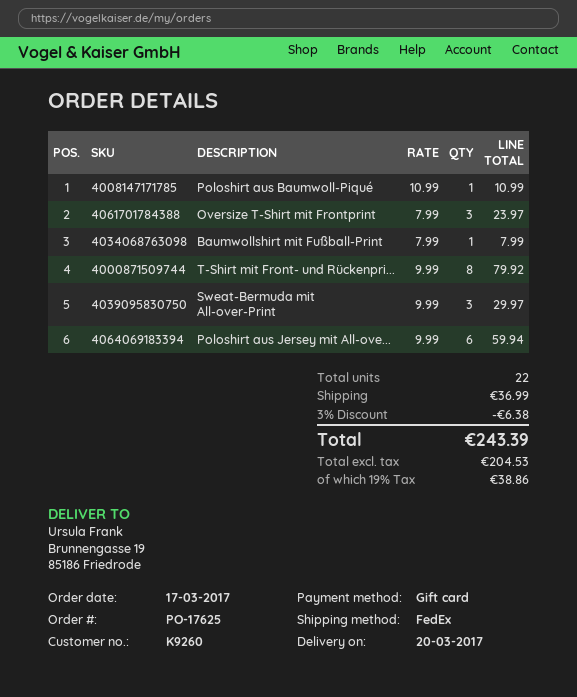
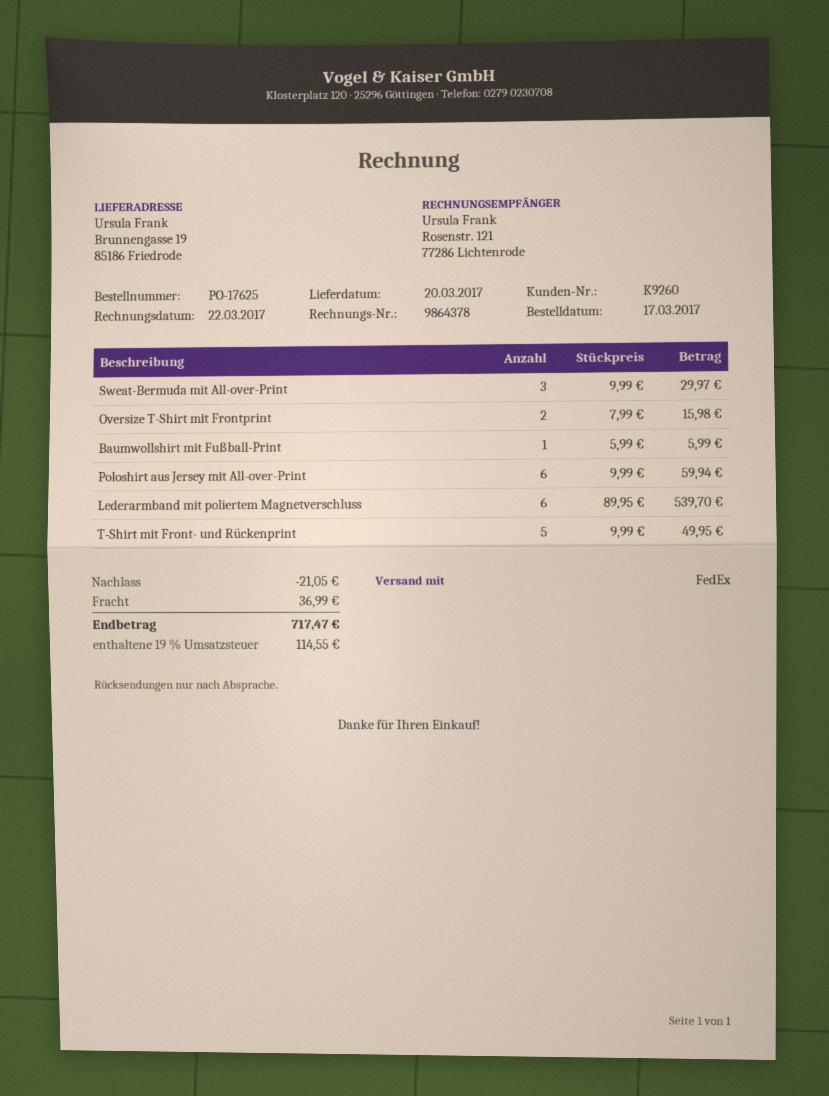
Poloshirt aus Baumwoll-Piqué: 1 x 10.99 = 10.99 -> none
Oversize T-Shirt mit Frontprint: 3 x 7.99 = 23.97 -> 2 x 7.99 = 15.98
Baumwollshirt mit Fußball-Print: 1 x 7.99 = 7.99 -> 1 x 5.99 = 5.99
T-Shirt mit Front- und Rückenpri...: 8 x 9.99 = 79.92 -> 5 x 9.99 = 49.95
Lederarmband mit poliertem Magnetverschluss: none -> 6 x 89.95 = 539.70
discount: 6.38 -> 21.05
tax: 19% = 38.86 -> 19% = 114.55
total: 243.39 -> 717.47

